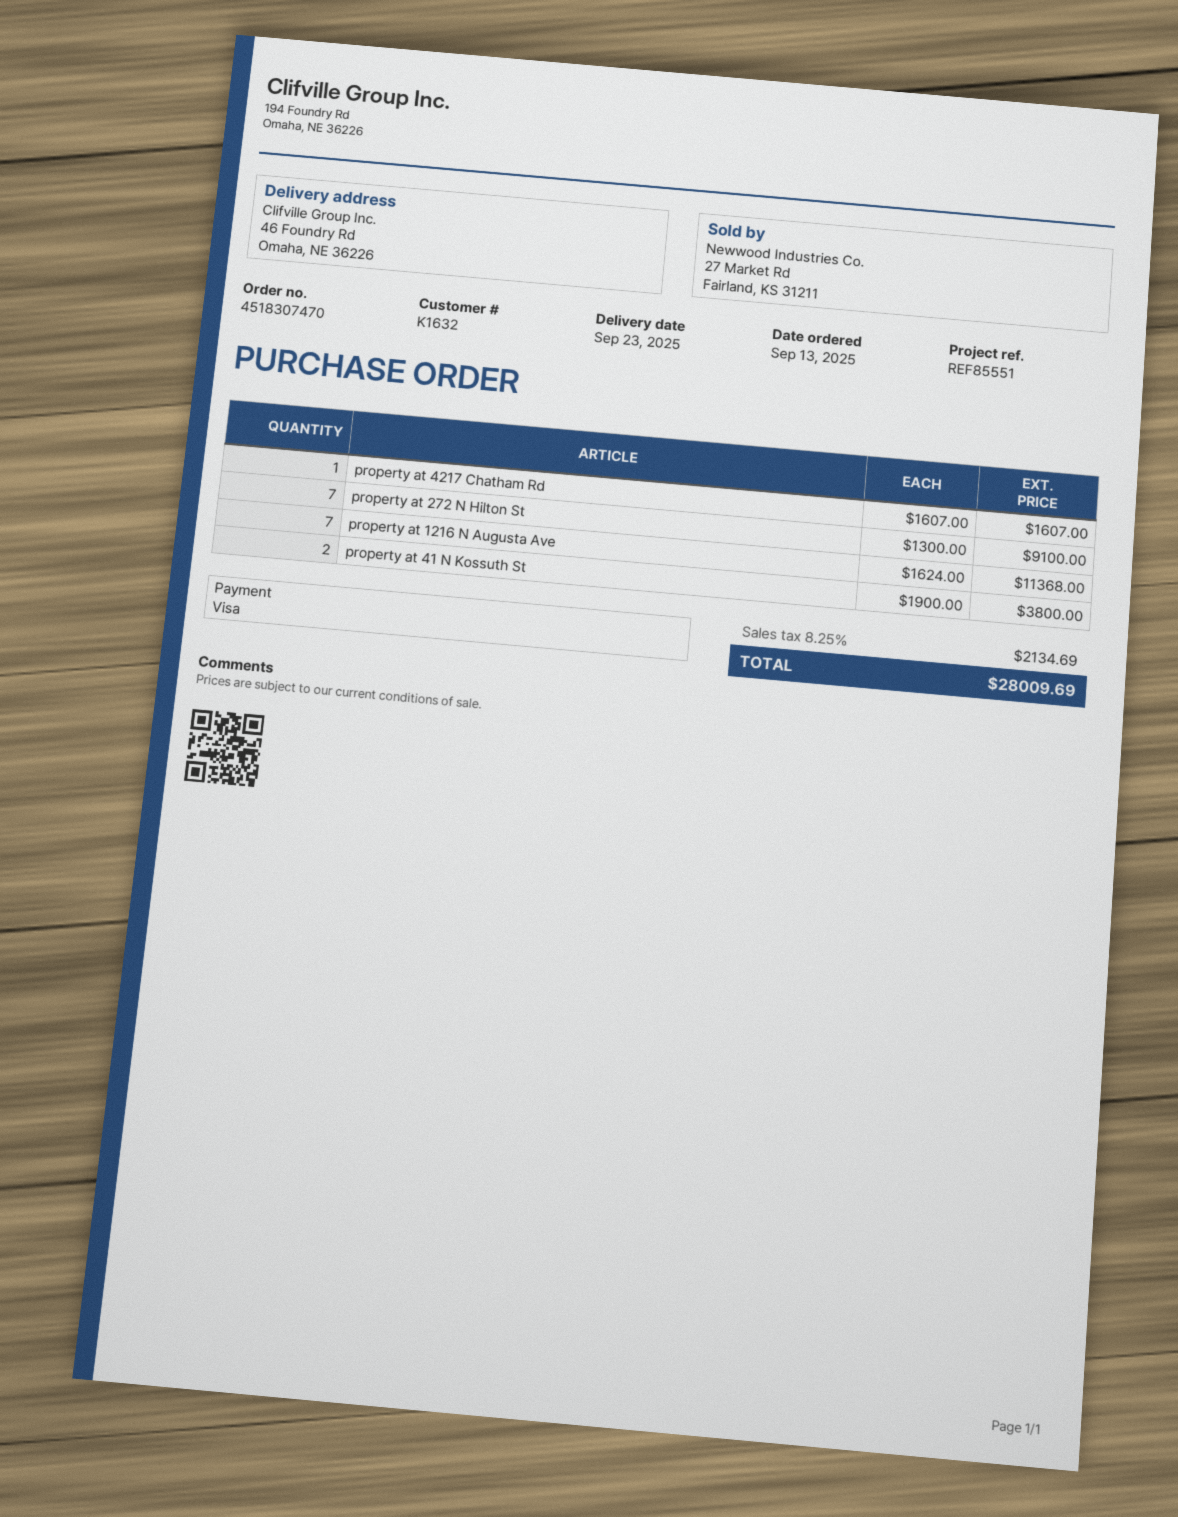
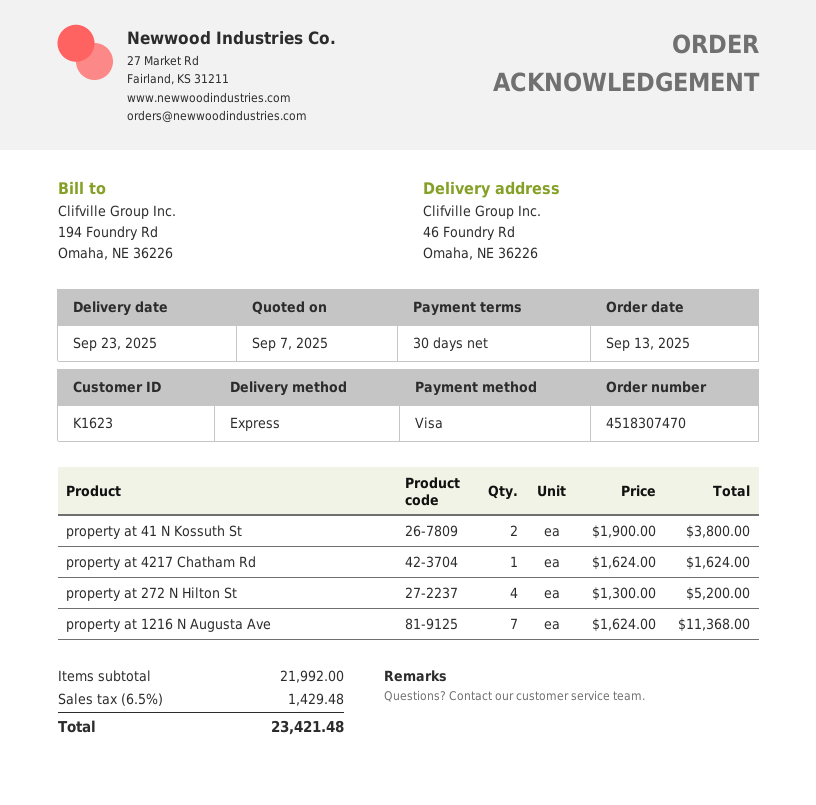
customer number: K1632 -> K1623
property at 4217 Chatham Rd: 1 x 1607.00 = 1607.00 -> 1 x 1624.00 = 1624.00
property at 272 N Hilton St: 7 x 1300.00 = 9100.00 -> 4 x 1300.00 = 5200.00
tax: 8.25% = 2134.69 -> 6.5% = 1429.48
total: 28009.69 -> 23421.48

